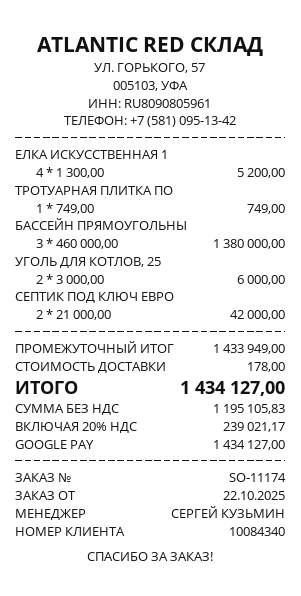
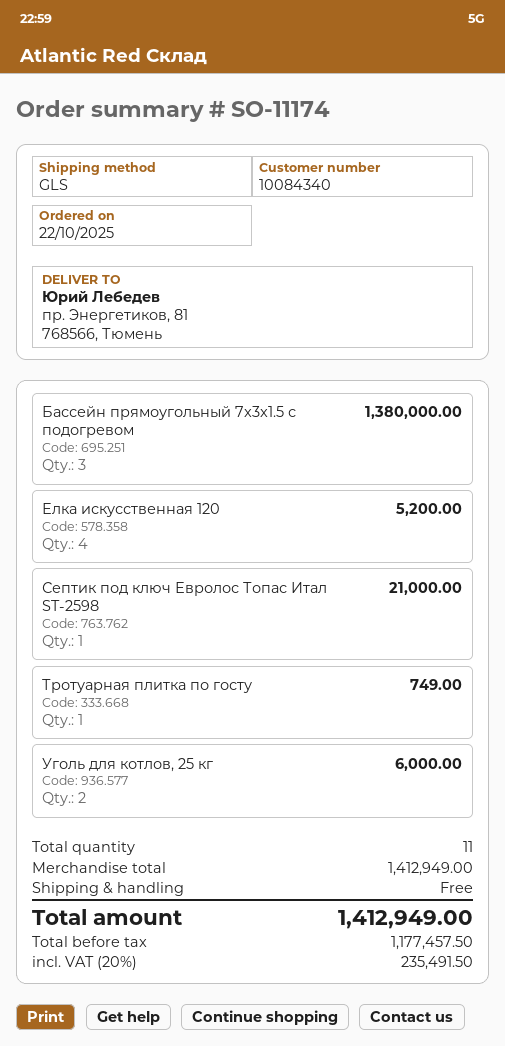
СЕПТИК ПОД КЛЮЧ ЕВРО: 2 for 42000.00 -> 1 for 21000.00
subtotal: 1433949.00 -> 1412949.00
shipping: 178.00 -> 0.00
net: 1195105.83 -> 1177457.50
tax: 20% = 239021.17 -> 20% = 235491.50
total: 1434127.00 -> 1412949.00

